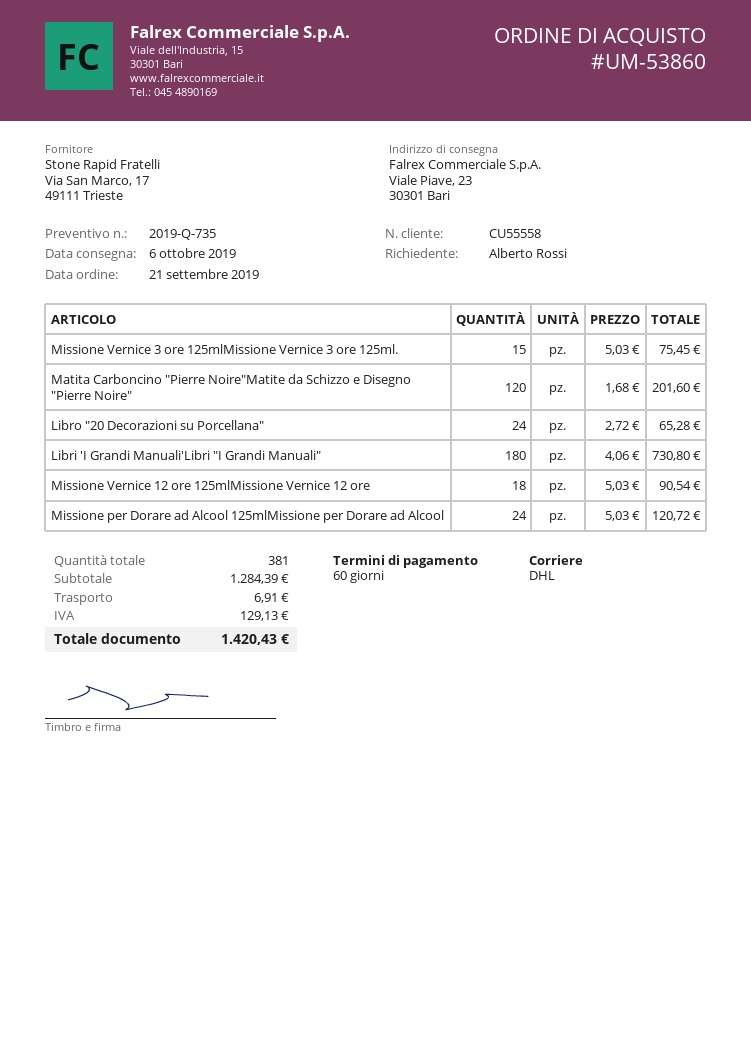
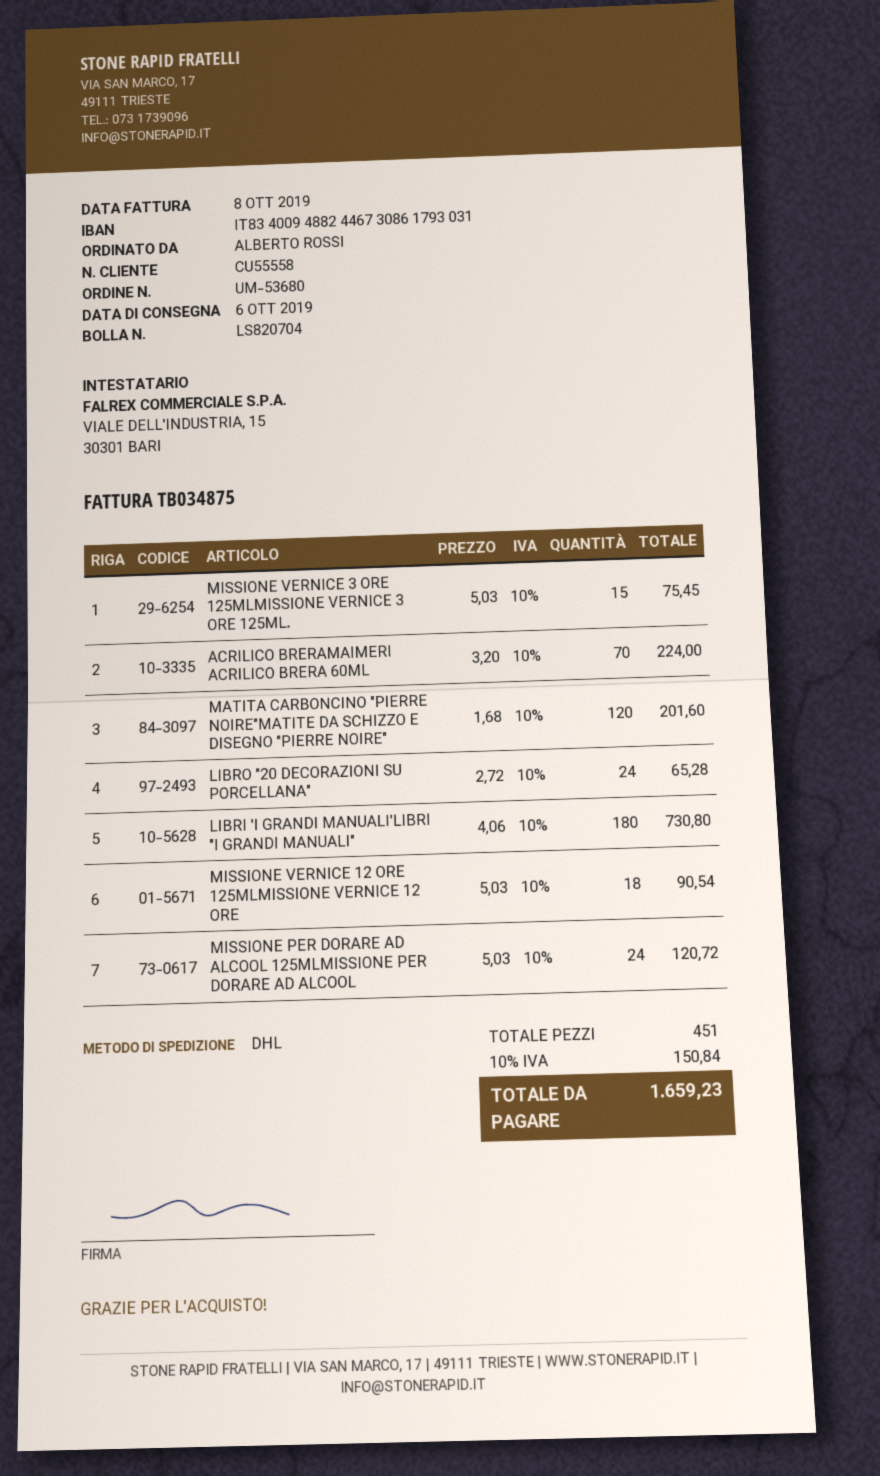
order number: UM-53860 -> UM-53680
ACRILICO BRERAMAIMERI ACRILICO BRERA 60ML: none -> 70 x 3.20 = 224.00
total quantity: 381 -> 451
shipping: 6.91 -> none
tax: 129.13 -> 150.84
total: 1420.43 -> 1659.23

